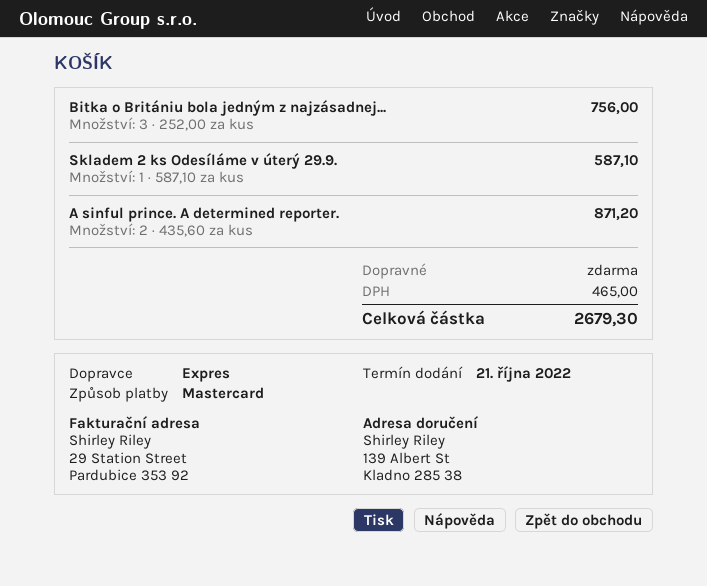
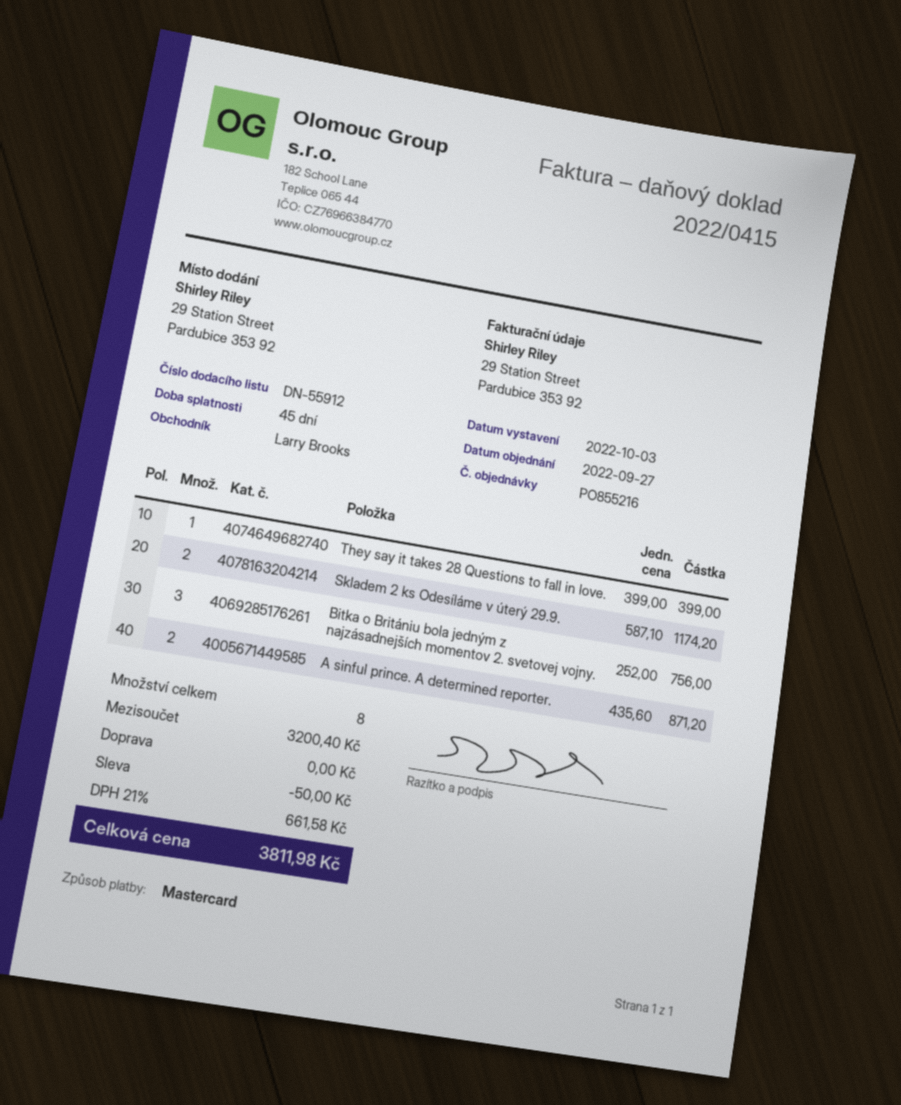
ship to: 139 Albert St, Kladno 285 38 -> 29 Station Street, Pardubice 353 92
Skladem 2 ks Odesíláme v úterý 29.9.: 1 x 587.10 = 587.10 -> 2 x 587.10 = 1174.20
They say it takes 28 Questions to fall in love.: none -> 1 x 399.00 = 399.00
discount: none -> 50.00
tax: 465.00 -> 661.58
total: 2679.30 -> 3811.98

